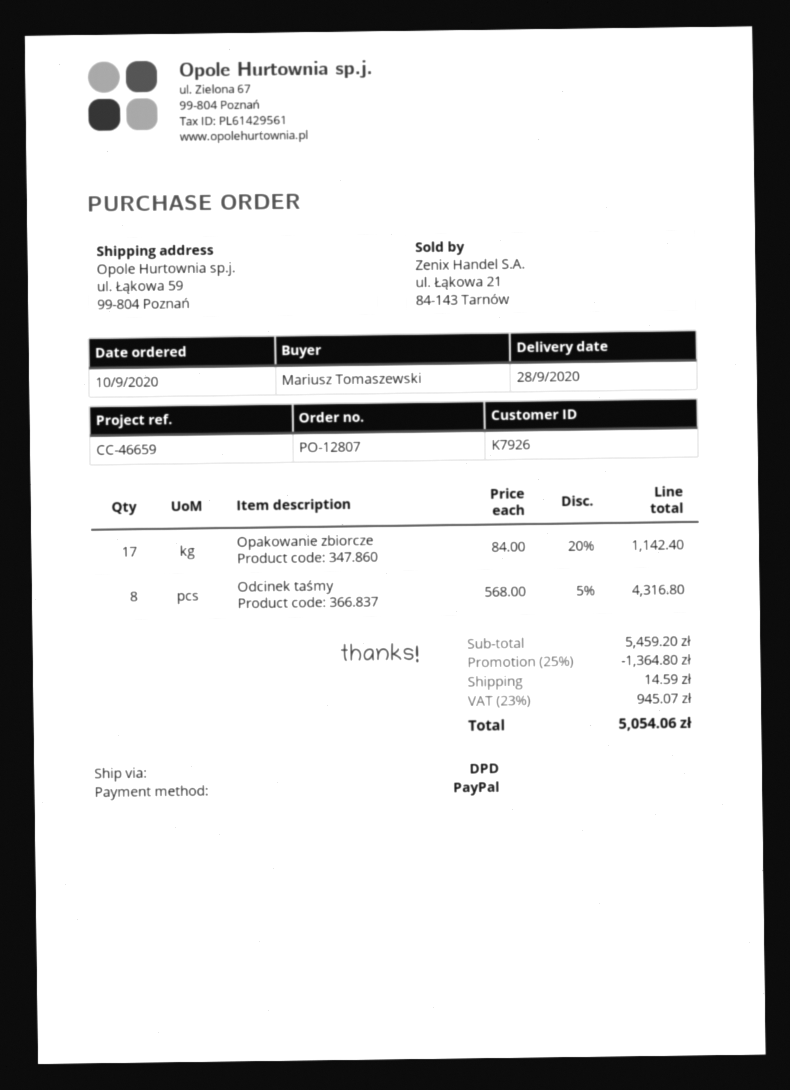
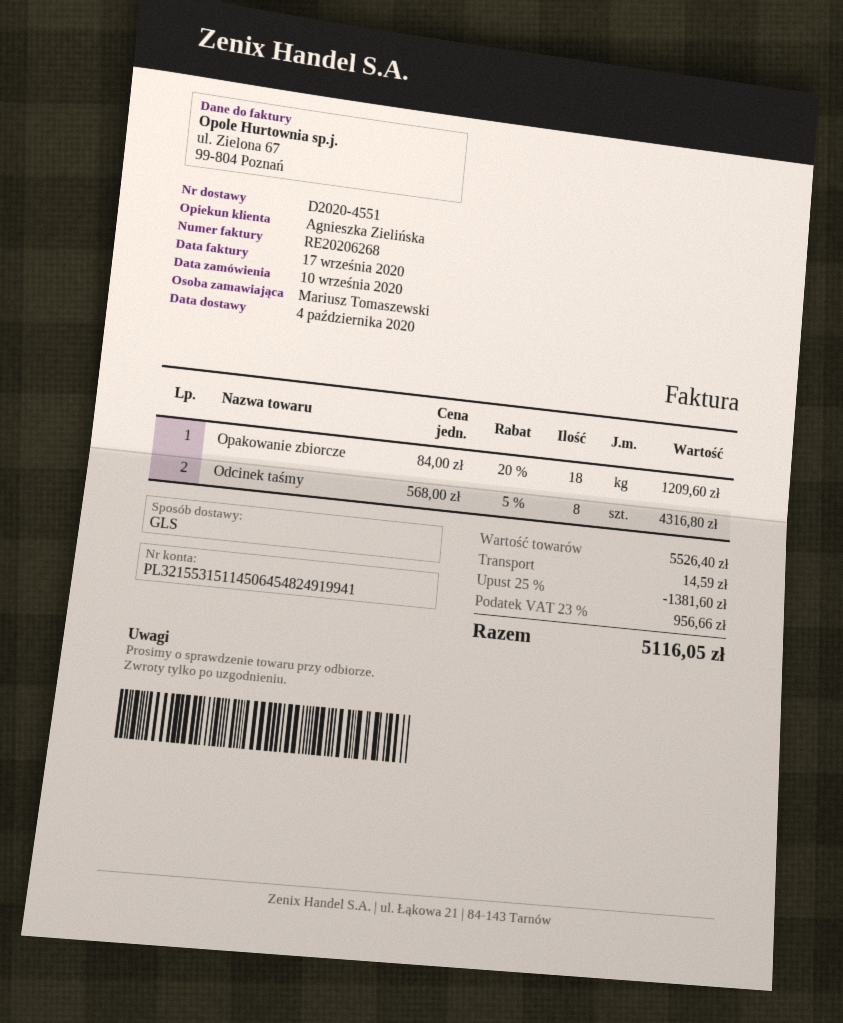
delivery date: 2020-09-28 -> 2020-10-04
shipping method: DPD -> GLS
Opakowanie zbiorcze: 17 x 84.00 - 20% = 1142.40 -> 18 x 84.00 - 20% = 1209.60
subtotal: 5459.20 -> 5526.40
discount: 25% = 1364.80 -> 25% = 1381.60
tax: 23% = 945.07 -> 23% = 956.66
total: 5054.06 -> 5116.05

